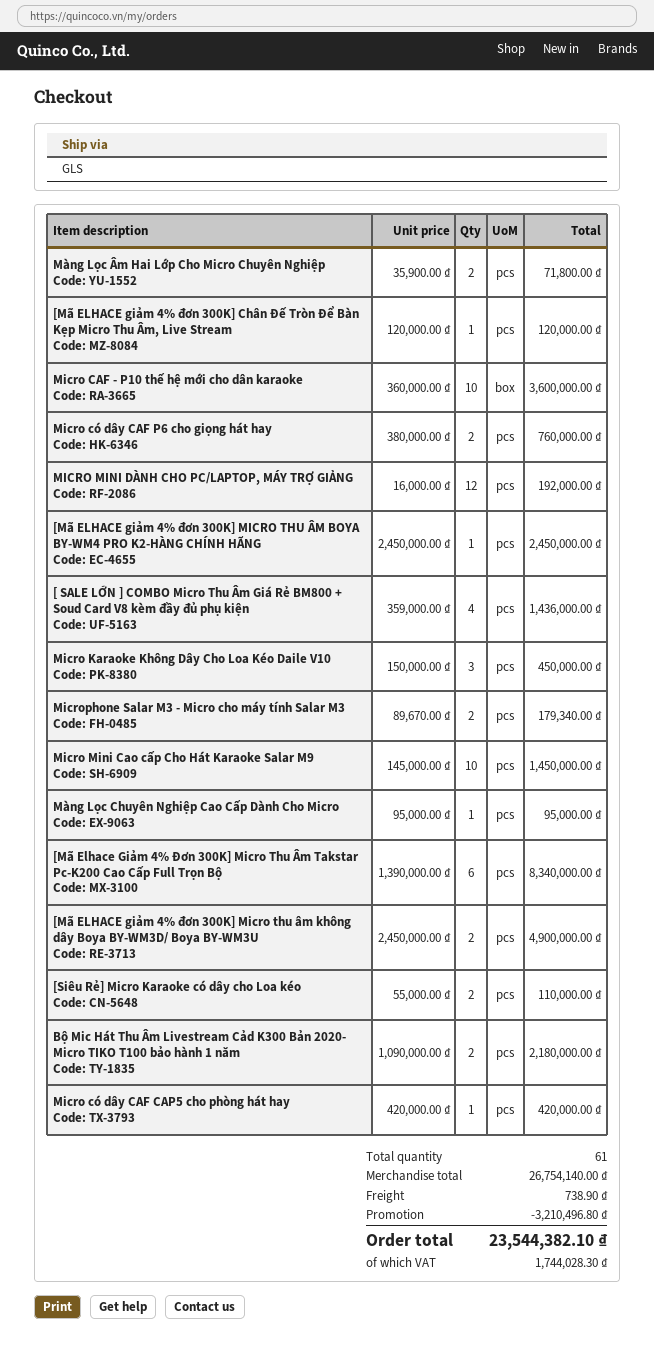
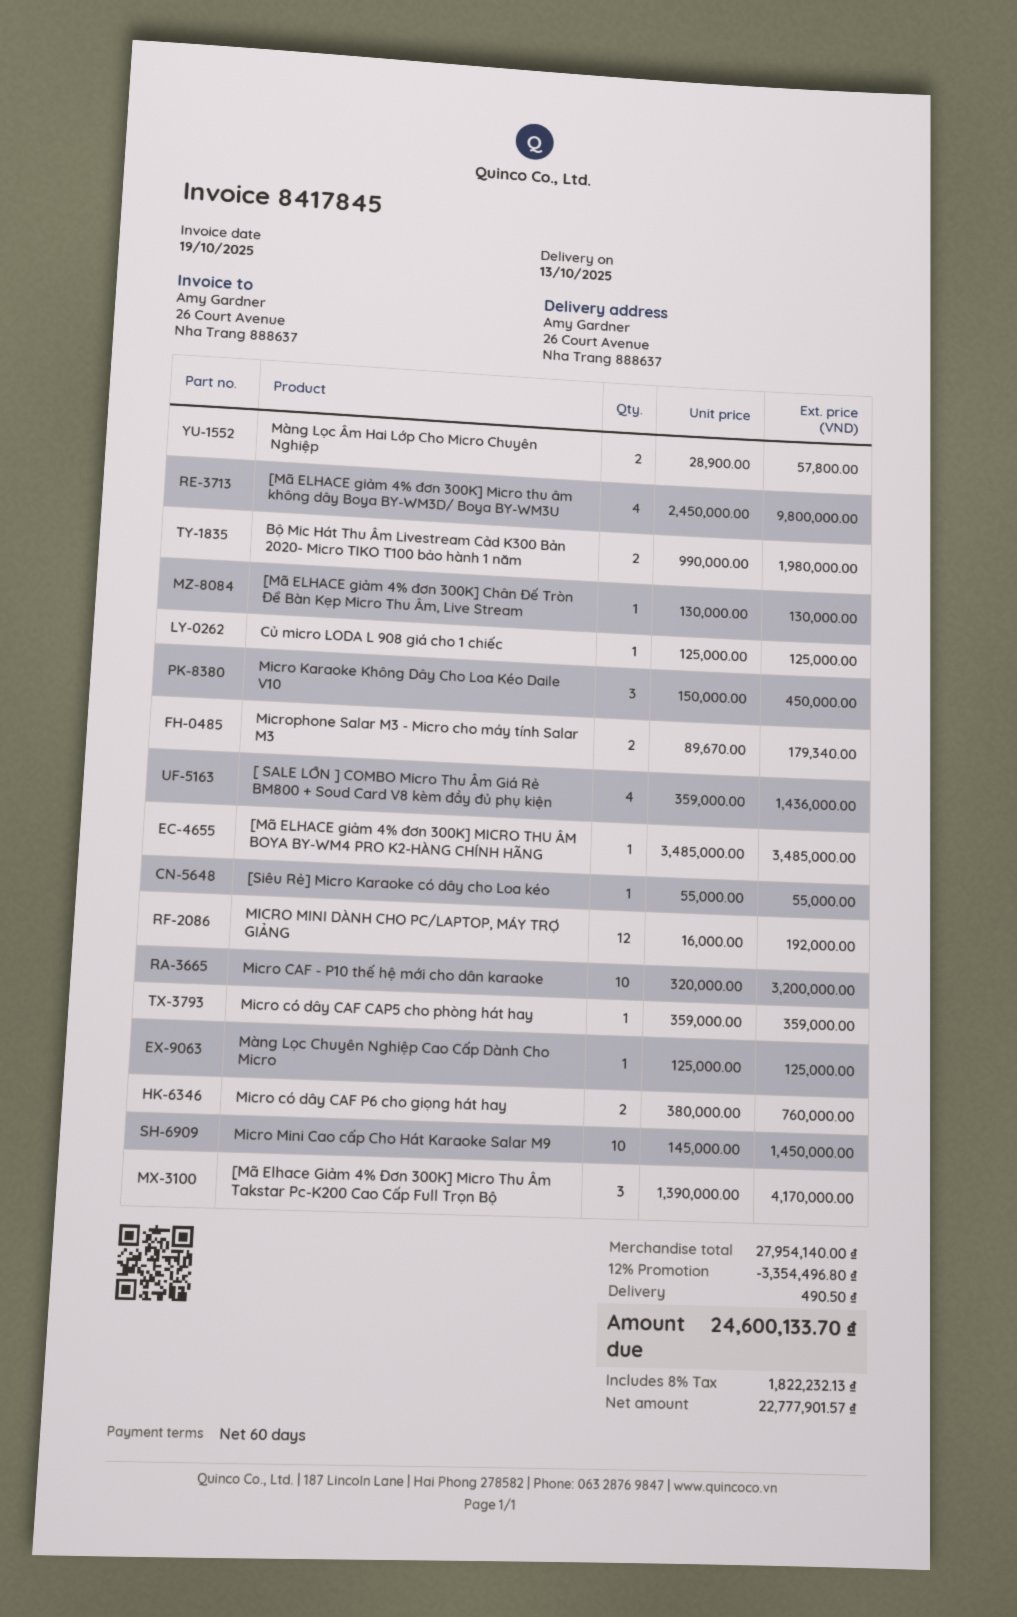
Màng Lọc Âm Hai Lớp Cho Micro Chuyên Nghiệp: 2 x 35900.00 = 71800.00 -> 2 x 28900.00 = 57800.00
[Mã ELHACE giảm 4% đơn 300K] Chân Đế Tròn Để Bàn Kẹp Micro Thu Âm, Live Stream: 1 x 120000.00 = 120000.00 -> 1 x 130000.00 = 130000.00
Micro CAF - P10 thế hệ mới cho dân karaoke: 10 x 360000.00 = 3600000.00 -> 10 x 320000.00 = 3200000.00
[Mã ELHACE giảm 4% đơn 300K] MICRO THU ÂM BOYA BY-WM4 PRO K2-HÀNG CHÍNH HÃNG: 1 x 2450000.00 = 2450000.00 -> 1 x 3485000.00 = 3485000.00
Màng Lọc Chuyên Nghiệp Cao Cấp Dành Cho Micro: 1 x 95000.00 = 95000.00 -> 1 x 125000.00 = 125000.00
[Mã Elhace Giảm 4% Đơn 300K] Micro Thu Âm Takstar Pc-K200 Cao Cấp Full Trọn Bộ: 6 x 1390000.00 = 8340000.00 -> 3 x 1390000.00 = 4170000.00
[Mã ELHACE giảm 4% đơn 300K] Micro thu âm không dây Boya BY-WM3D/ Boya BY-WM3U: 2 x 2450000.00 = 4900000.00 -> 4 x 2450000.00 = 9800000.00
[Siêu Rẻ] Micro Karaoke có dây cho Loa kéo: 2 x 55000.00 = 110000.00 -> 1 x 55000.00 = 55000.00
Bộ Mic Hát Thu Âm Livestream Cảd K300 Bản 2020- Micro TIKO T100 bảo hành 1 năm: 2 x 1090000.00 = 2180000.00 -> 2 x 990000.00 = 1980000.00
Micro có dây CAF CAP5 cho phòng hát hay: 1 x 420000.00 = 420000.00 -> 1 x 359000.00 = 359000.00
Củ micro LODA L 908 giá cho 1 chiếc: none -> 1 x 125000.00 = 125000.00
subtotal: 26754140.00 -> 27954140.00
discount: 3210496.80 -> 3354496.80
shipping: 738.90 -> 490.50
tax: 1744028.30 -> 1822232.13
total: 23544382.10 -> 24600133.70

